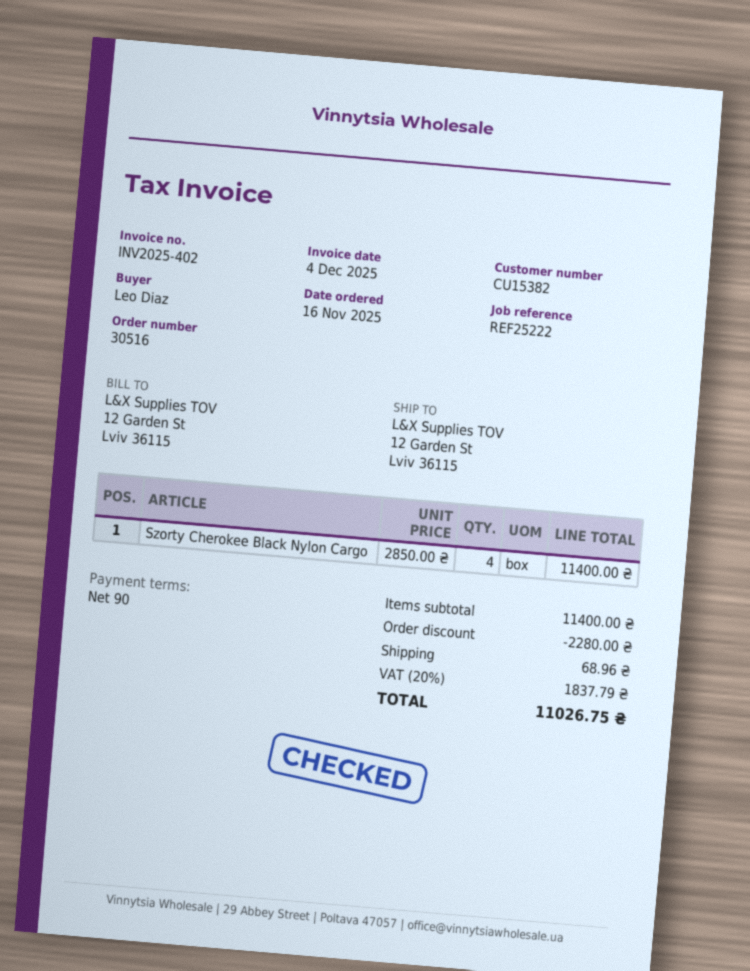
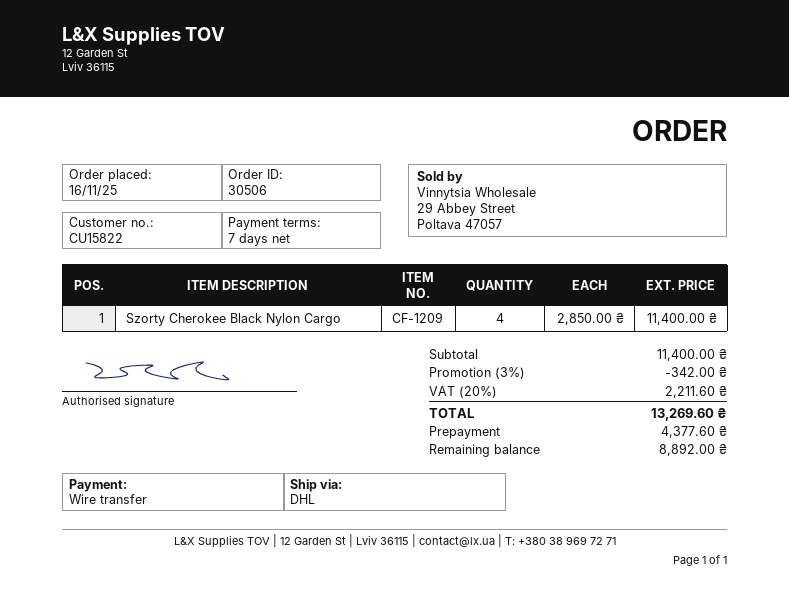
order number: 30516 -> 30506
payment terms: 90 days -> 7 days
customer number: CU15382 -> CU15822
discount: 2280.00 -> 342.00
shipping: 68.96 -> none
tax: 20% = 1837.79 -> 20% = 2211.60
total: 11026.75 -> 13269.60

